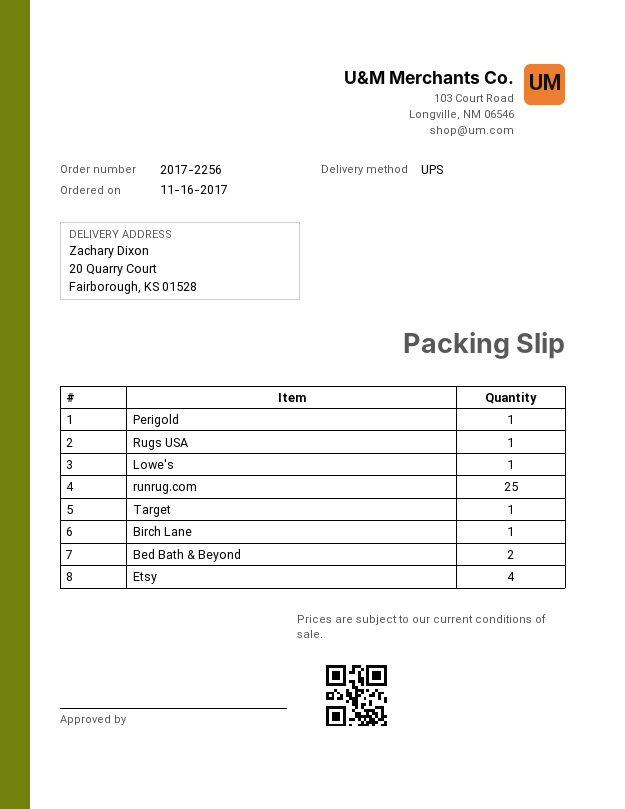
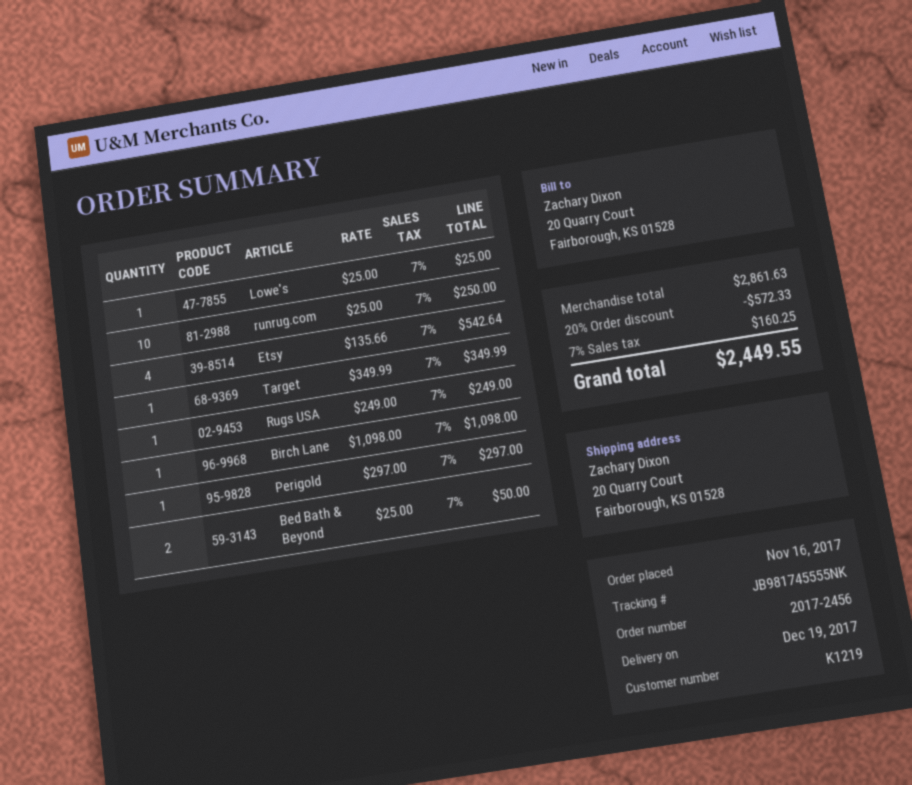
order number: 2017-2256 -> 2017-2456
runrug.com: 25 -> 10

